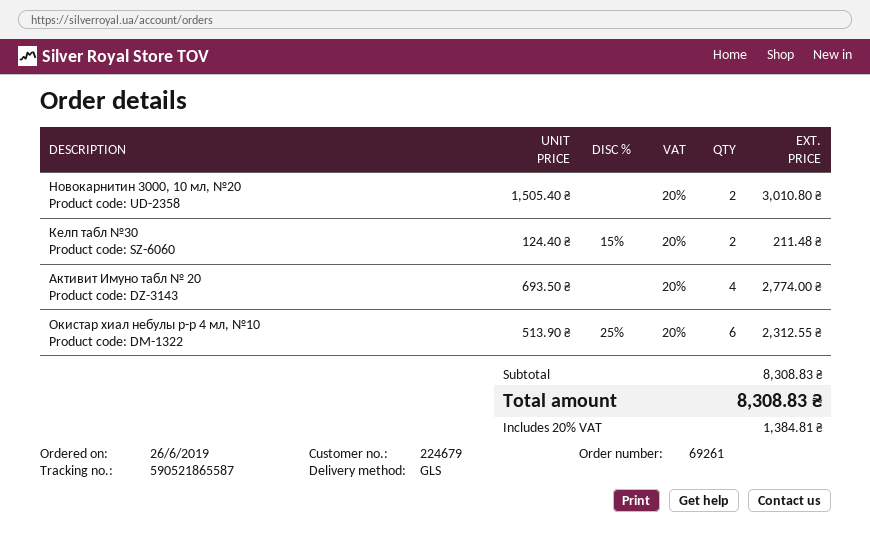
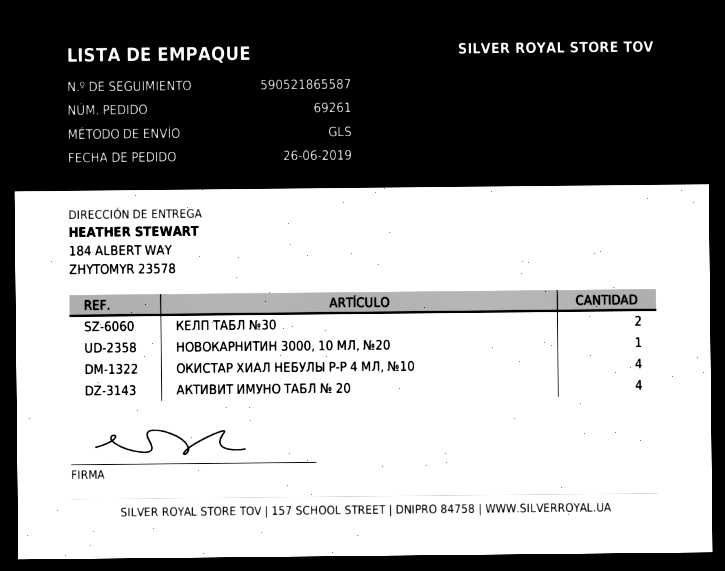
Новокарнитин 3000, 10 мл, №20: 2 -> 1
Окистар хиал небулы р-р 4 мл, №10: 6 -> 4

